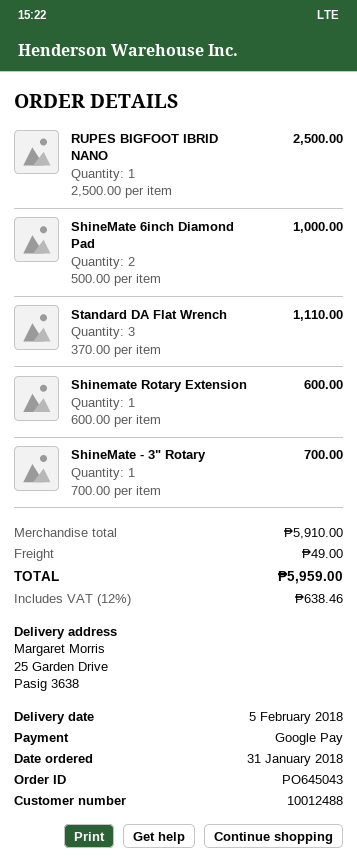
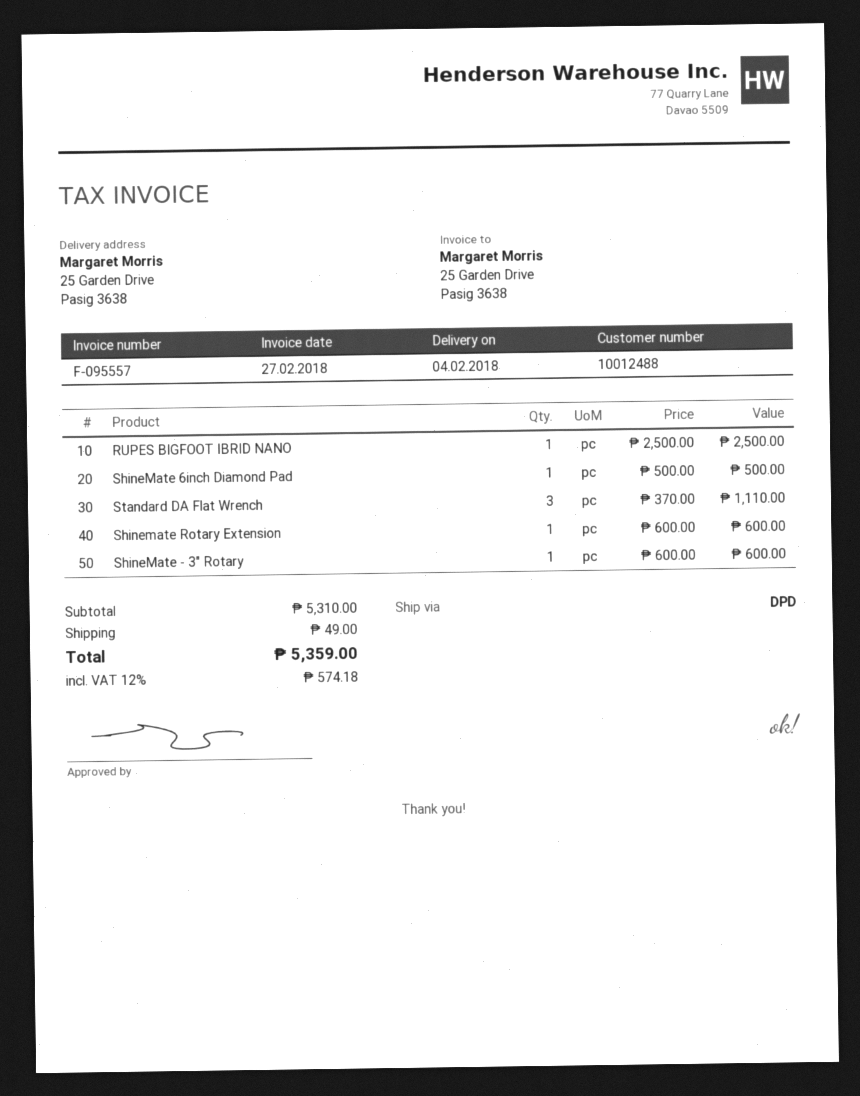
delivery date: 2018-02-05 -> 2018-02-04
ShineMate 6inch Diamond Pad: 2 x 500.00 = 1000.00 -> 1 x 500.00 = 500.00
ShineMate - 3" Rotary: 1 x 700.00 = 700.00 -> 1 x 600.00 = 600.00
subtotal: 5910.00 -> 5310.00
tax: 12% = 638.46 -> 12% = 574.18
total: 5959.00 -> 5359.00

